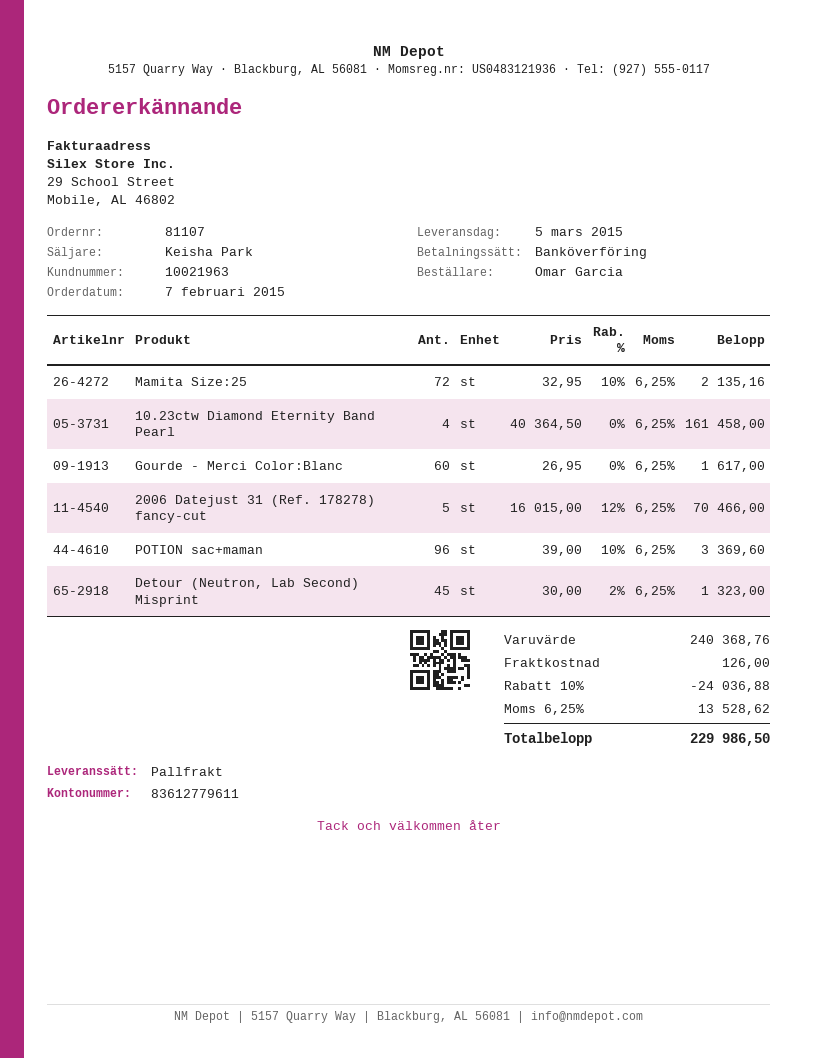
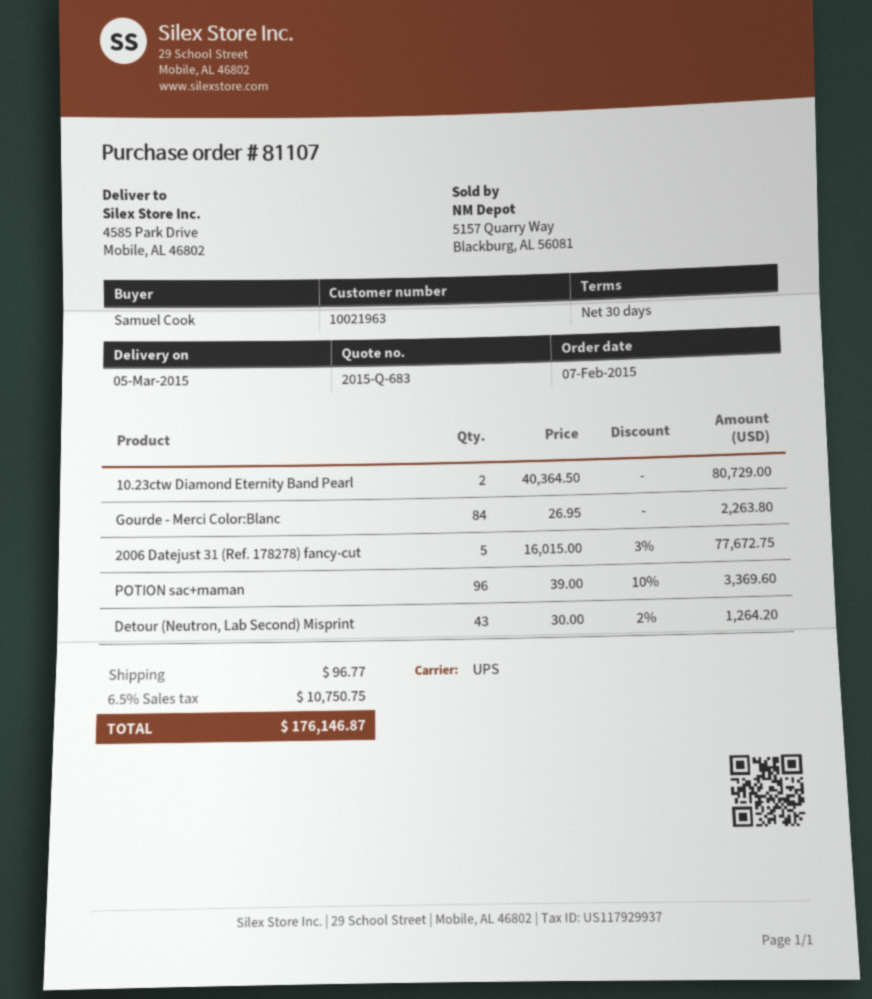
ordered by: Omar Garcia -> Samuel Cook
shipping method: pallet freight -> UPS
Mamita Size:25: 72 x 32.95 - 10% = 2135.16 -> none
10.23ctw Diamond Eternity Band Pearl: 4 x 40364.50 = 161458.00 -> 2 x 40364.50 = 80729.00
Gourde - Merci Color:Blanc: 60 x 26.95 = 1617.00 -> 84 x 26.95 = 2263.80
2006 Datejust 31 (Ref. 178278) fancy-cut: 5 x 16015.00 - 12% = 70466.00 -> 5 x 16015.00 - 3% = 77672.75
Detour (Neutron, Lab Second) Misprint: 45 x 30.00 - 2% = 1323.00 -> 43 x 30.00 - 2% = 1264.20
discount: 10% = 24036.88 -> none
shipping: 126.00 -> 96.77
tax: 6.25% = 13528.62 -> 6.5% = 10750.75
total: 229986.50 -> 176146.87

